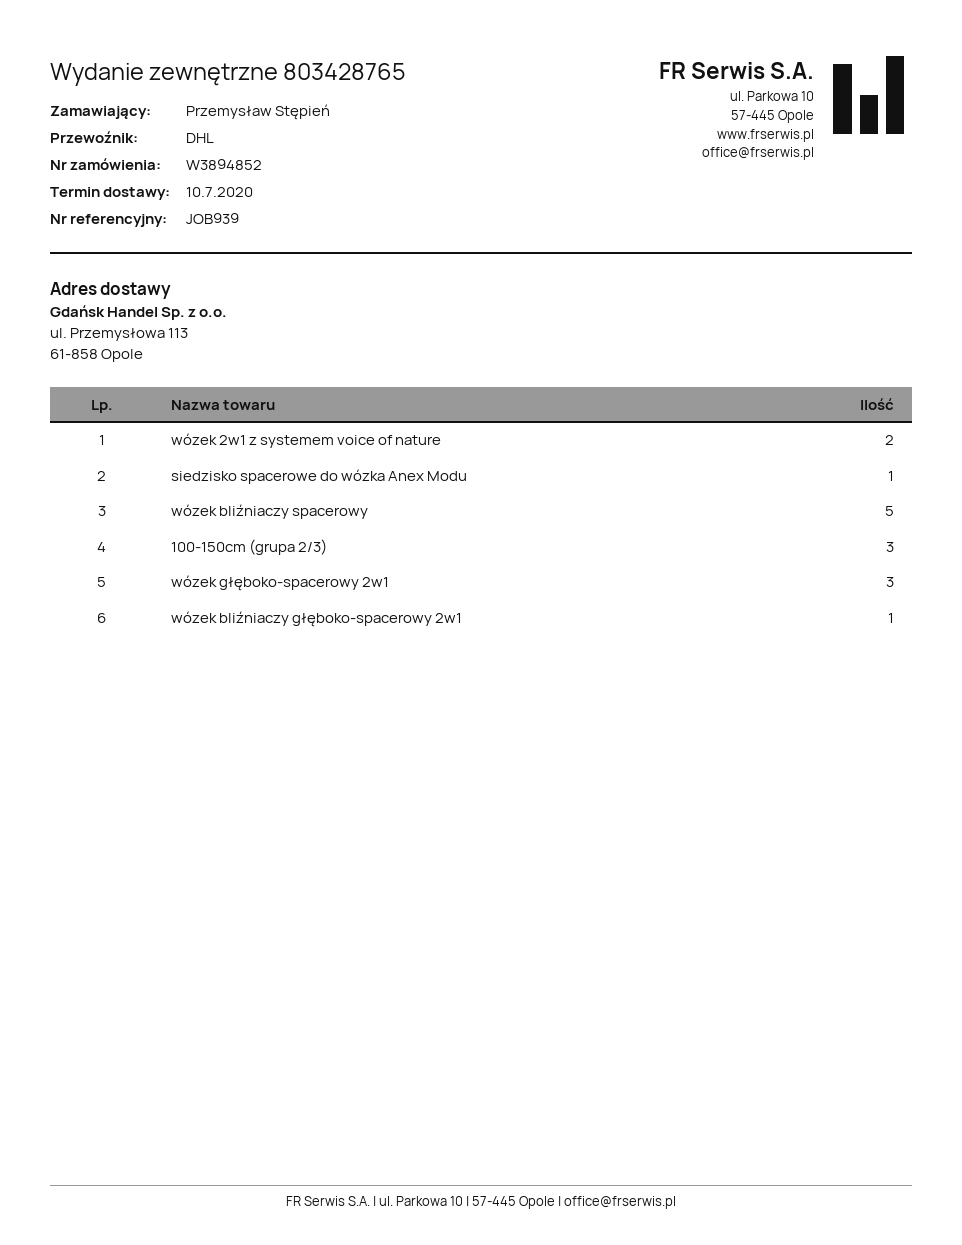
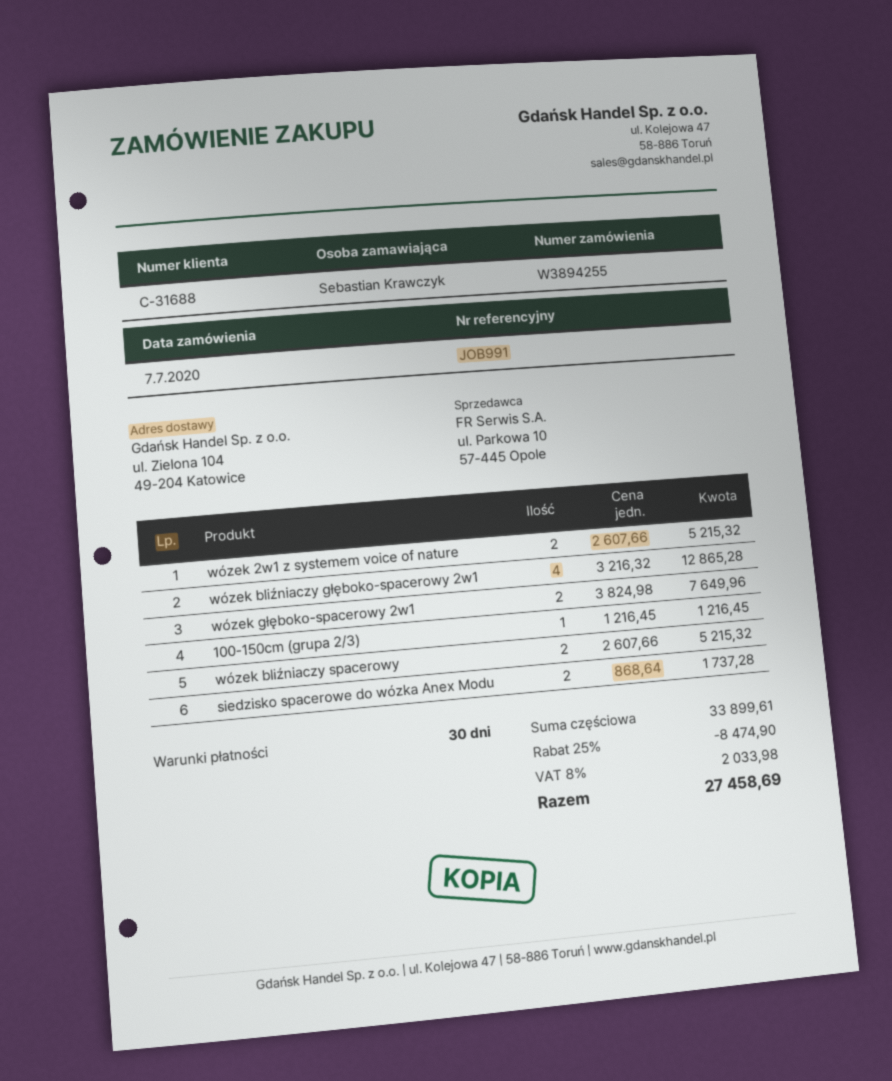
order number: W3894852 -> W3894255
reference: JOB939 -> JOB991
ordered by: Przemysław Stępień -> Sebastian Krawczyk
ship to: ul. Przemysłowa 113, 61-858 Opole -> ul. Zielona 104, 49-204 Katowice
siedzisko spacerowe do wózka Anex Modu: 1 -> 2
wózek bliźniaczy spacerowy: 5 -> 2
100-150cm (grupa 2/3): 3 -> 1
wózek głęboko-spacerowy 2w1: 3 -> 2
wózek bliźniaczy głęboko-spacerowy 2w1: 1 -> 4

